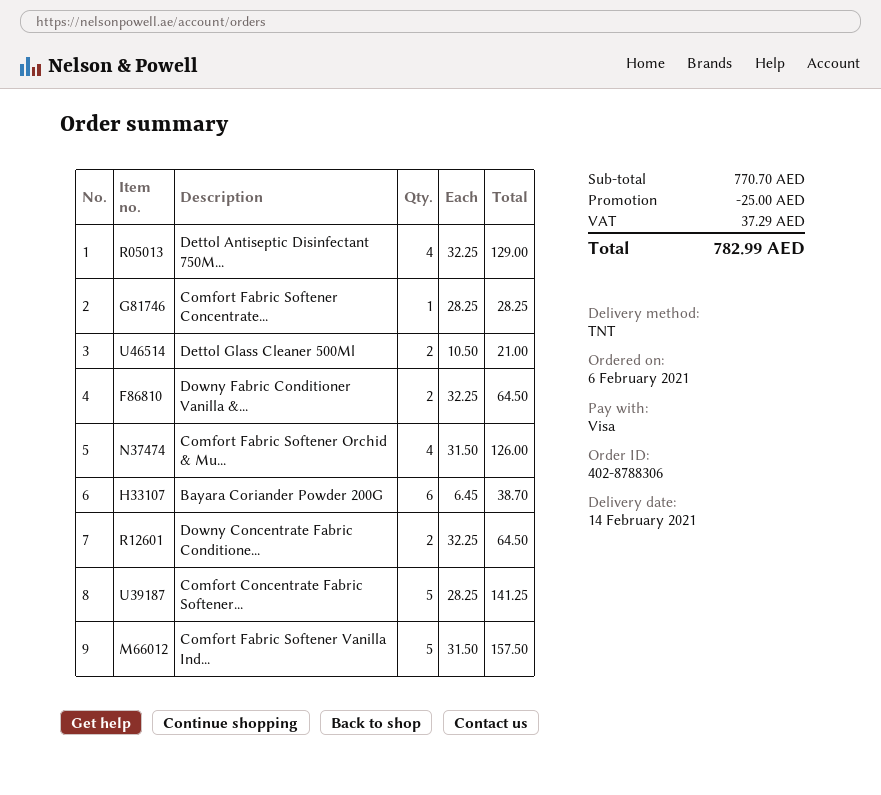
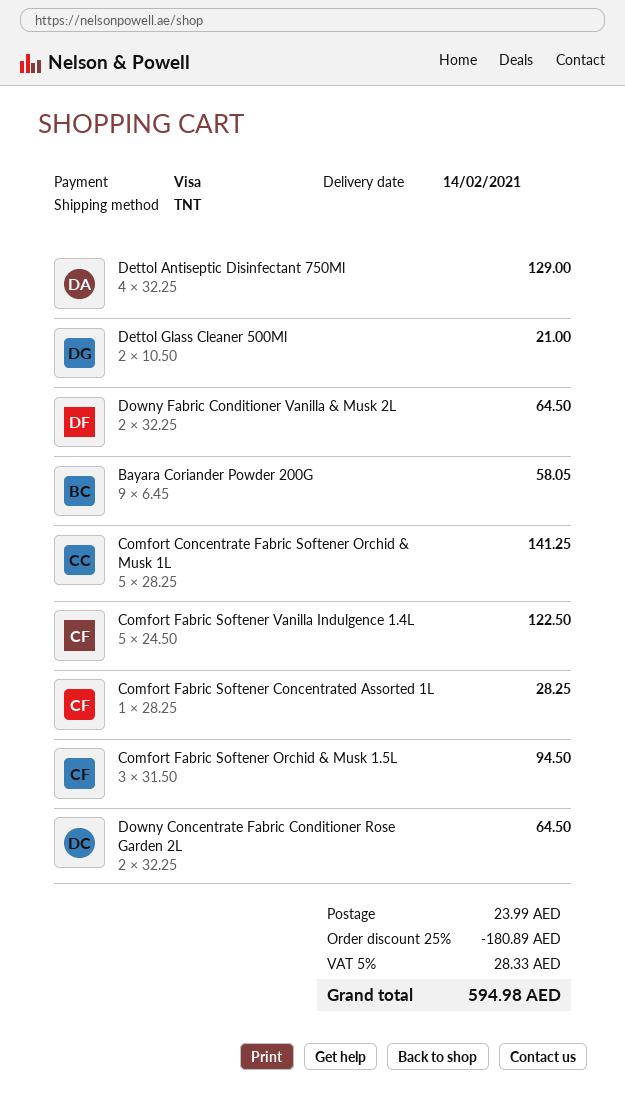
Comfort Fabric Softener Orchid & Mu...: 4 x 31.50 = 126.00 -> 3 x 31.50 = 94.50
Bayara Coriander Powder 200G: 6 x 6.45 = 38.70 -> 9 x 6.45 = 58.05
Comfort Fabric Softener Vanilla Ind...: 5 x 31.50 = 157.50 -> 5 x 24.50 = 122.50
discount: 25.00 -> 180.89
shipping: none -> 23.99
tax: 37.29 -> 28.33
total: 782.99 -> 594.98

